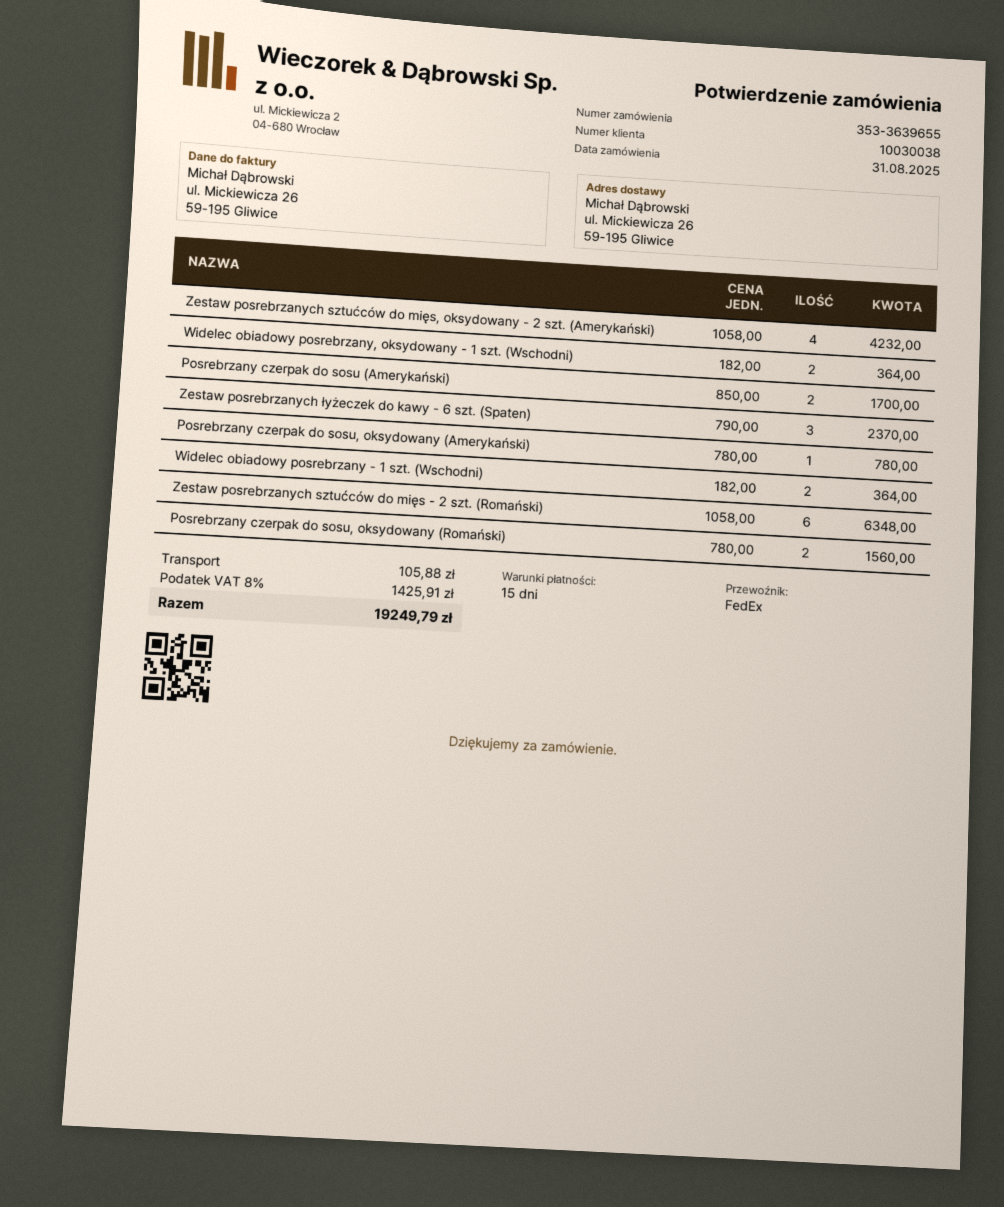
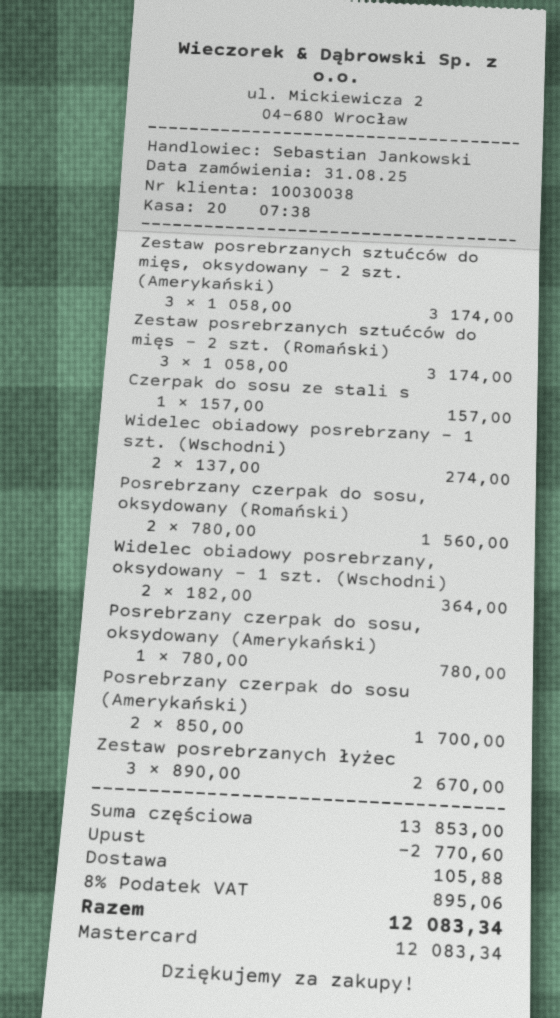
Zestaw posrebrzanych sztućców do mięs, oksydowany - 2 szt. (Amerykański): 4 x 1058.00 = 4232.00 -> 3 x 1058.00 = 3174.00
Zestaw posrebrzanych łyżeczek do kawy - 6 szt. (Spaten): 3 x 790.00 = 2370.00 -> 3 x 890.00 = 2670.00
Widelec obiadowy posrebrzany - 1 szt. (Wschodni): 2 x 182.00 = 364.00 -> 2 x 137.00 = 274.00
Zestaw posrebrzanych sztućców do mięs - 2 szt. (Romański): 6 x 1058.00 = 6348.00 -> 3 x 1058.00 = 3174.00
Czerpak do sosu ze stali s: none -> 1 x 157.00 = 157.00
discount: none -> 2770.60
tax: 8% = 1425.91 -> 8% = 895.06
total: 19249.79 -> 12083.34

